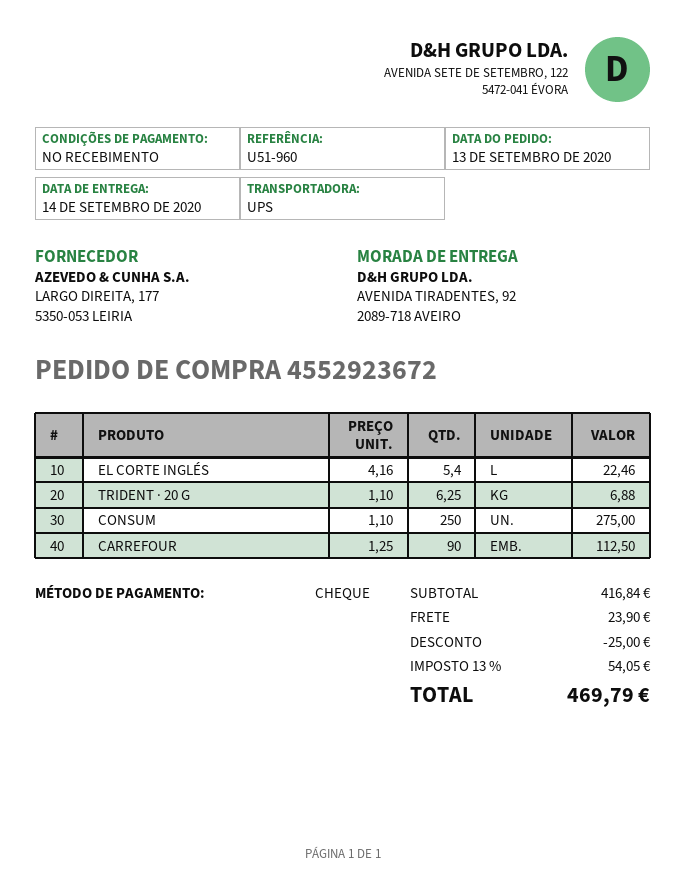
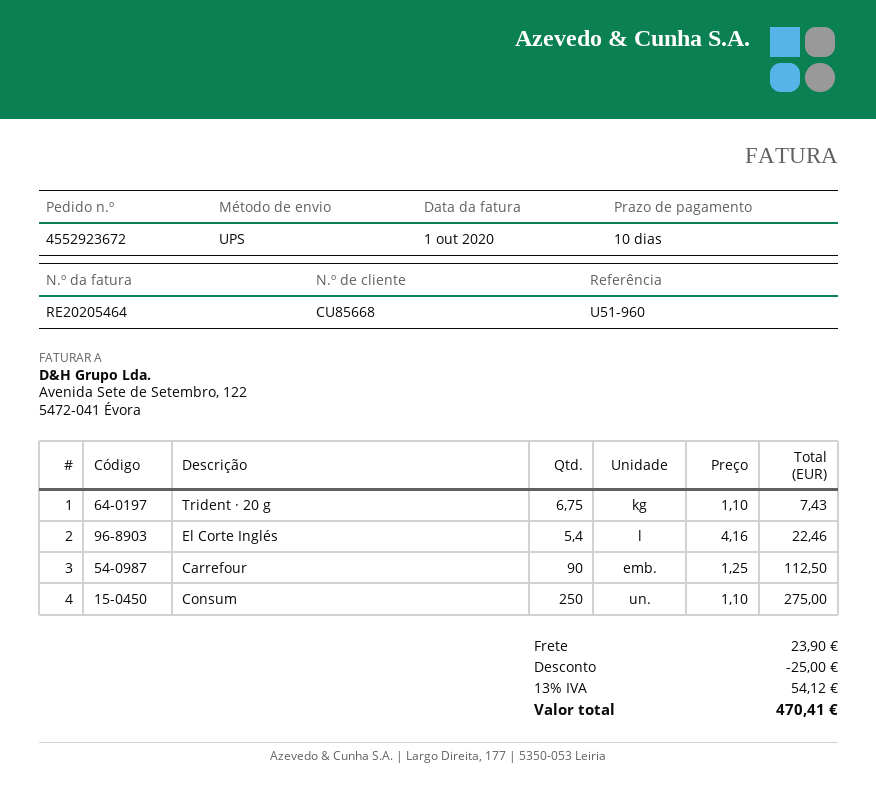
payment terms: on receipt -> 10 days
TRIDENT · 20 G: 6.25 x 1.10 = 6.88 -> 6.75 x 1.10 = 7.43
tax: 13% = 54.05 -> 13% = 54.12
total: 469.79 -> 470.41

